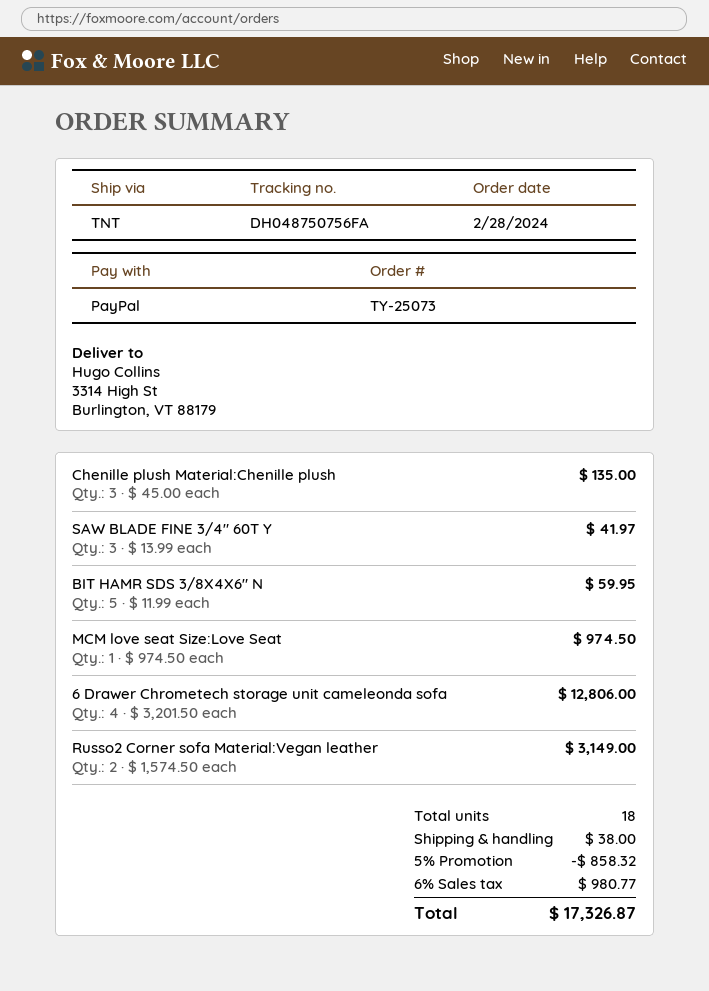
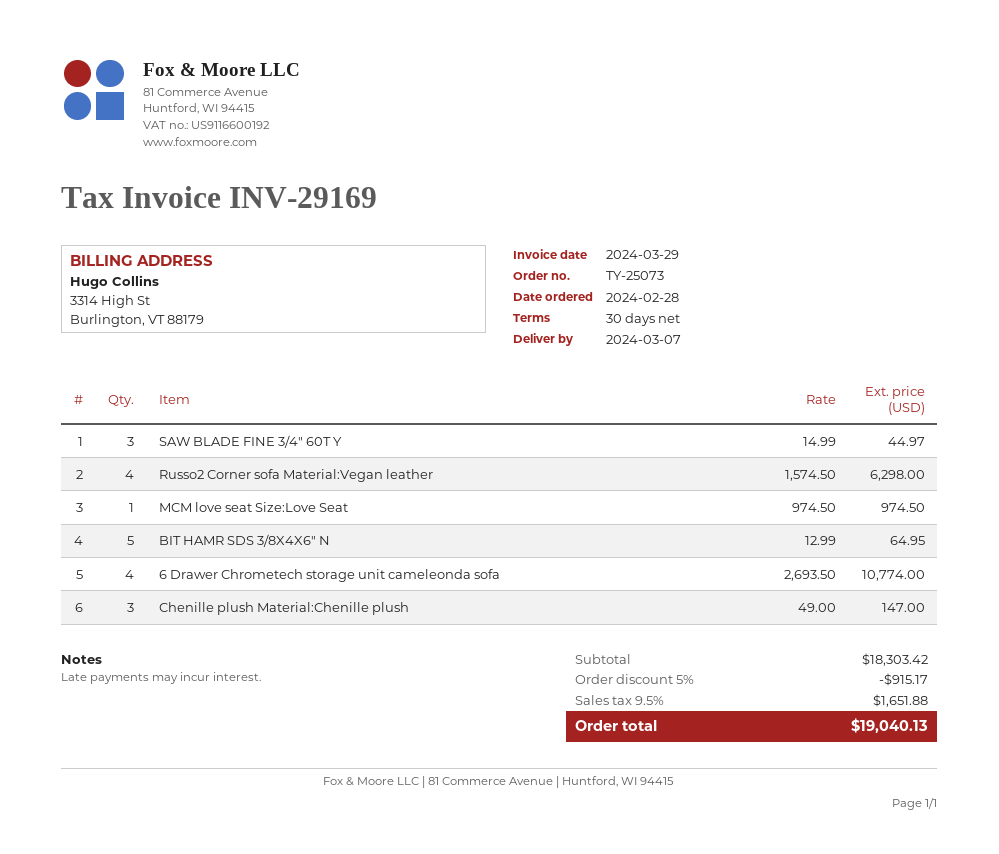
Chenille plush Material:Chenille plush: 3 x 45.00 = 135.00 -> 3 x 49.00 = 147.00
SAW BLADE FINE 3/4" 60T Y: 3 x 13.99 = 41.97 -> 3 x 14.99 = 44.97
BIT HAMR SDS 3/8X4X6" N: 5 x 11.99 = 59.95 -> 5 x 12.99 = 64.95
6 Drawer Chrometech storage unit cameleonda sofa: 4 x 3201.50 = 12806.00 -> 4 x 2693.50 = 10774.00
Russo2 Corner sofa Material:Vegan leather: 2 x 1574.50 = 3149.00 -> 4 x 1574.50 = 6298.00
discount: 5% = 858.32 -> 5% = 915.17
shipping: 38.00 -> none
tax: 6% = 980.77 -> 9.5% = 1651.88
total: 17326.87 -> 19040.13

